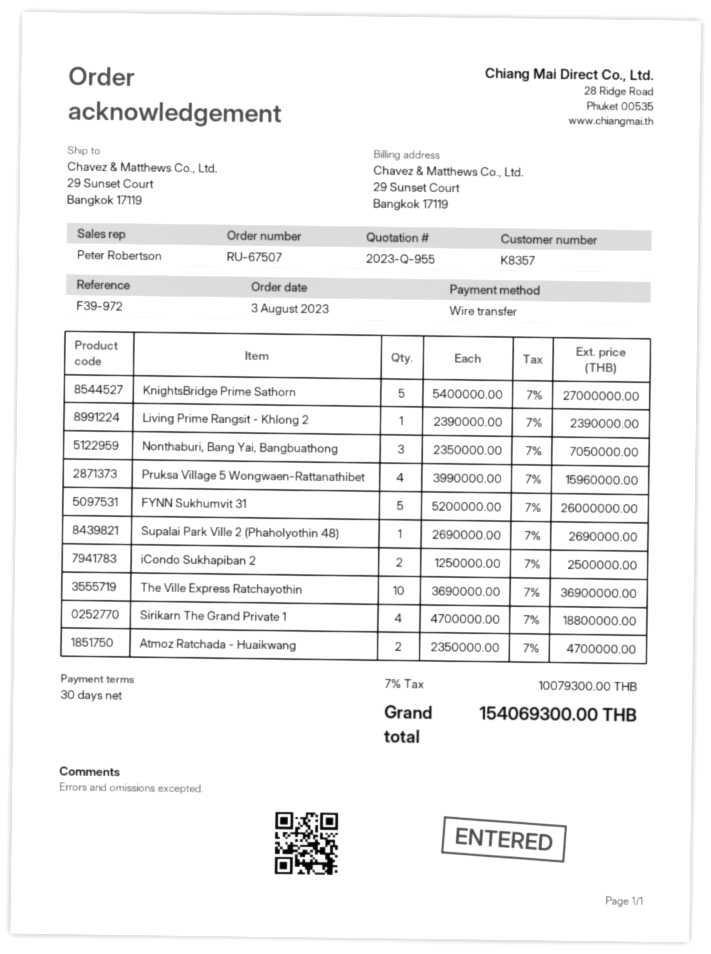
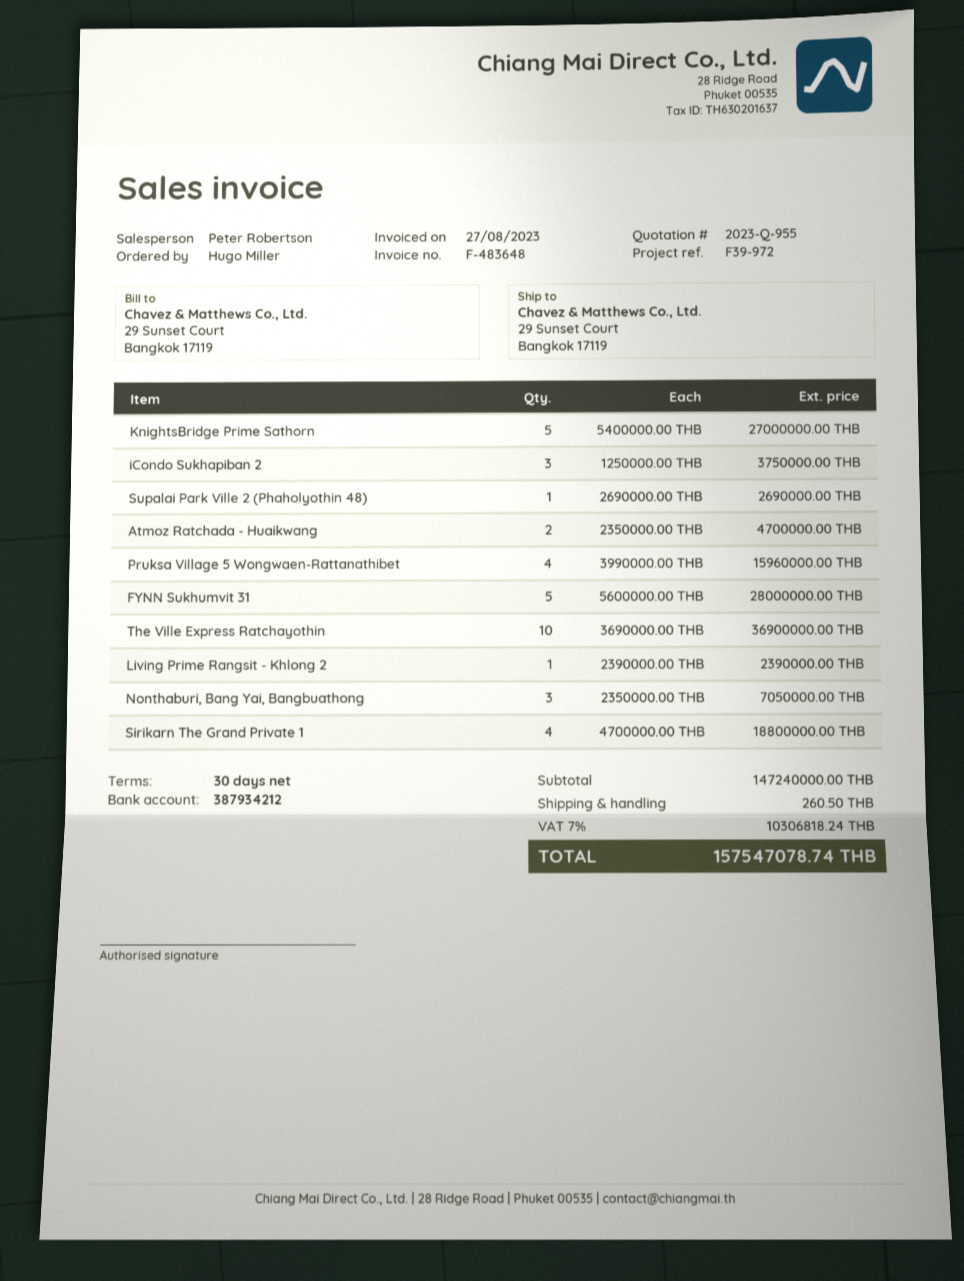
FYNN Sukhumvit 31: 5 x 5200000.00 = 26000000.00 -> 5 x 5600000.00 = 28000000.00
iCondo Sukhapiban 2: 2 x 1250000.00 = 2500000.00 -> 3 x 1250000.00 = 3750000.00
shipping: none -> 260.50
tax: 7% = 10079300.00 -> 7% = 10306818.24
total: 154069300.00 -> 157547078.74

